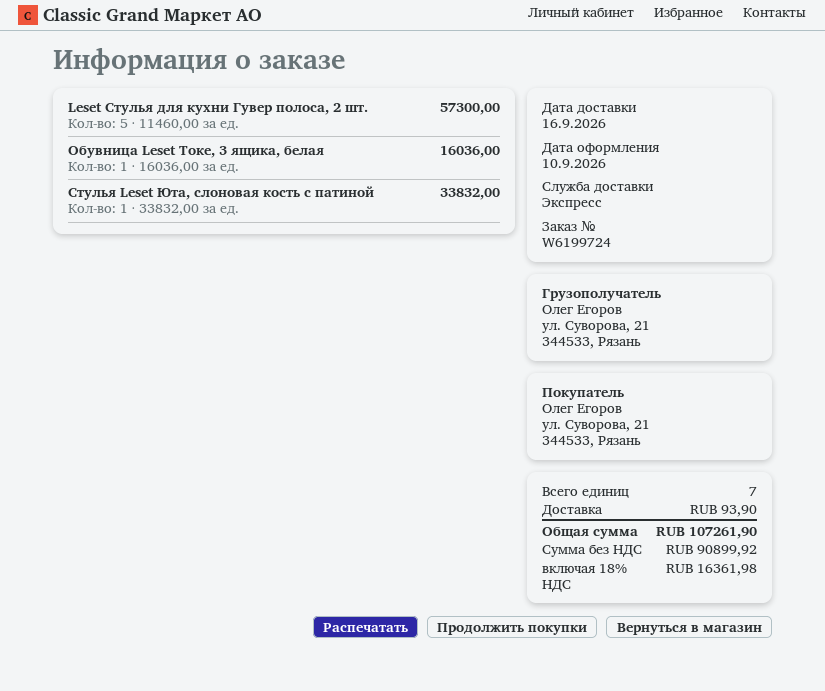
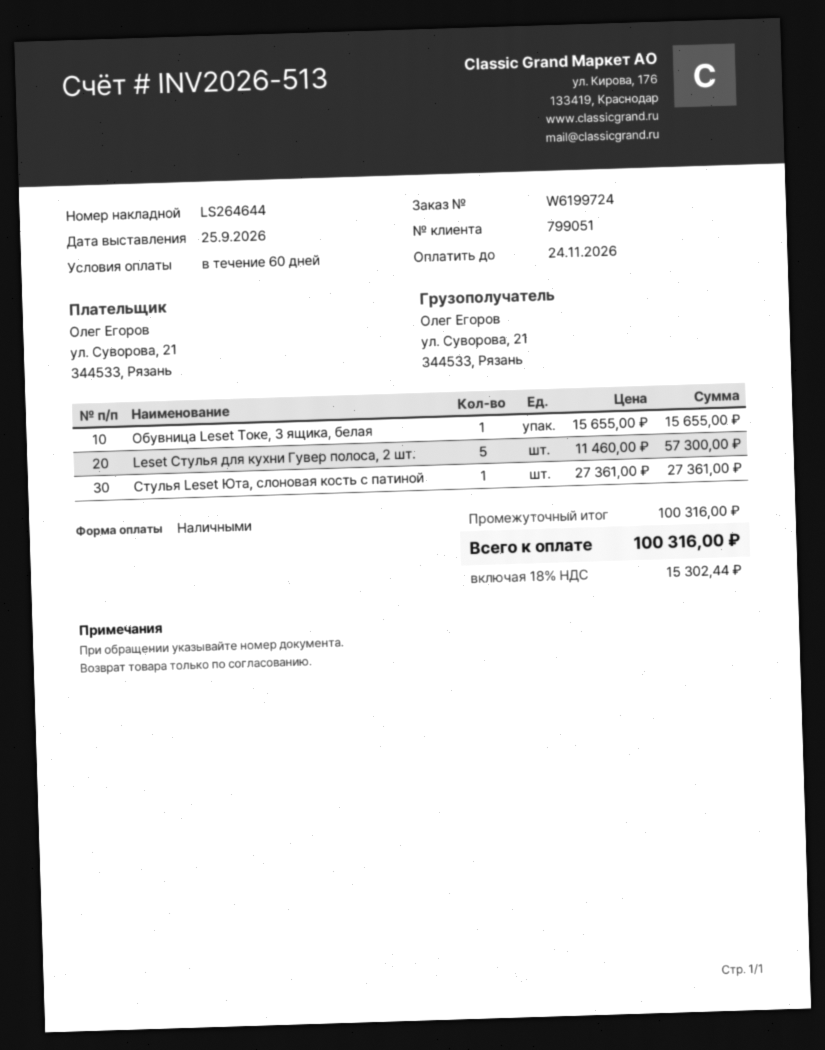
Обувница Leset Токе, 3 ящика, белая: 1 x 16036.00 = 16036.00 -> 1 x 15655.00 = 15655.00
Стулья Leset Юта, слоновая кость с патиной: 1 x 33832.00 = 33832.00 -> 1 x 27361.00 = 27361.00
shipping: 93.90 -> none
tax: 18% = 16361.98 -> 18% = 15302.44
total: 107261.90 -> 100316.00

